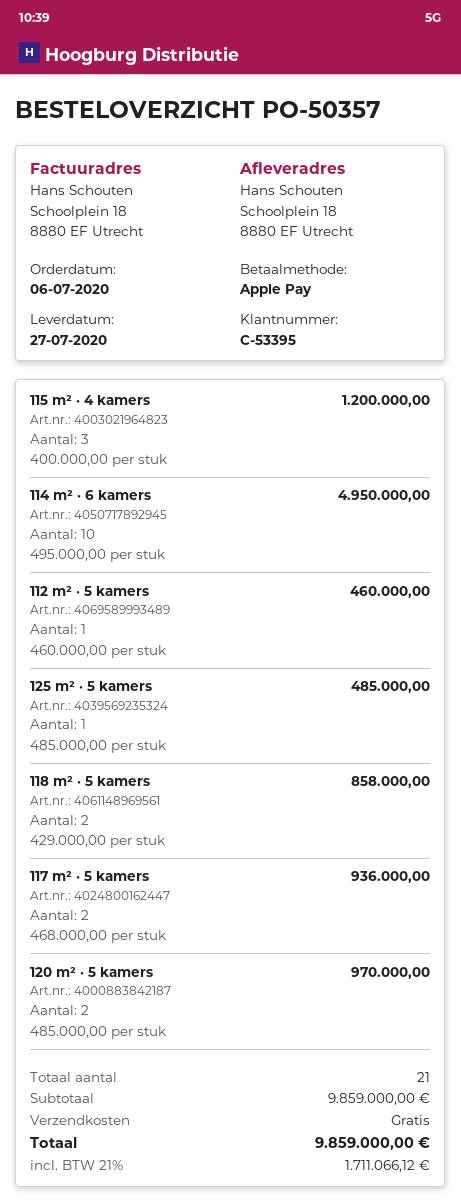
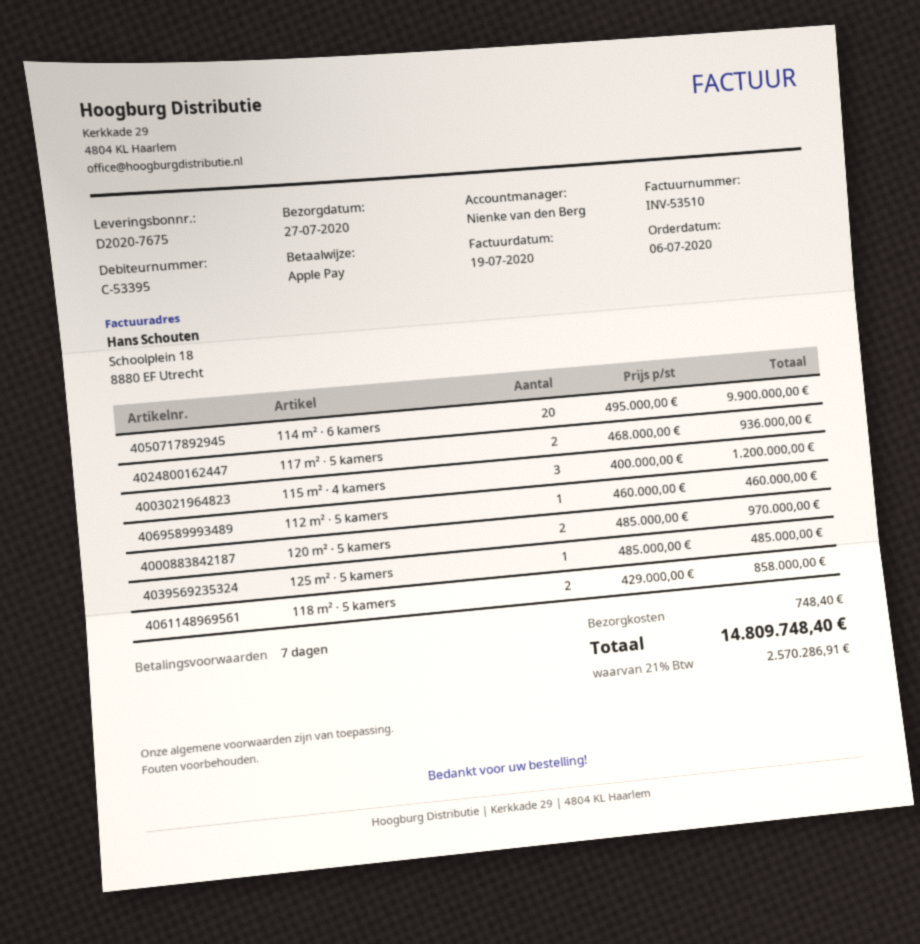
114 m² · 6 kamers: 10 x 495000.00 = 4950000.00 -> 20 x 495000.00 = 9900000.00
shipping: 0.00 -> 748.40
tax: 21% = 1711066.12 -> 21% = 2570286.91
total: 9859000.00 -> 14809748.40

